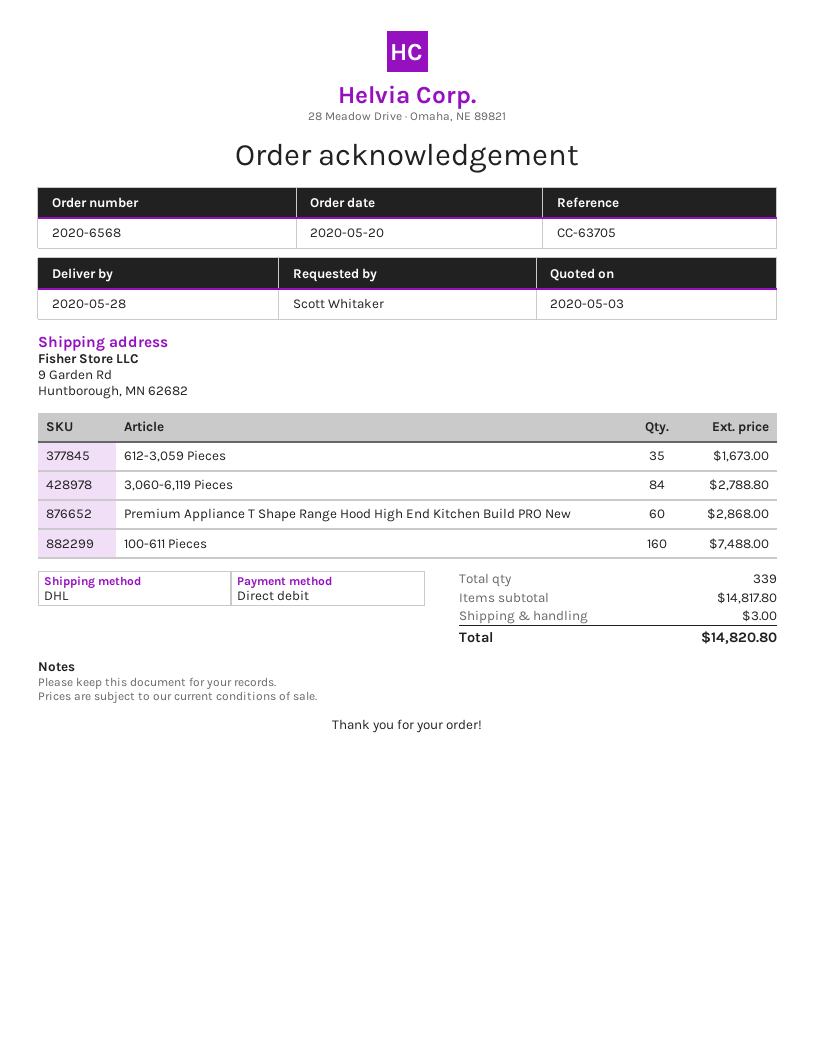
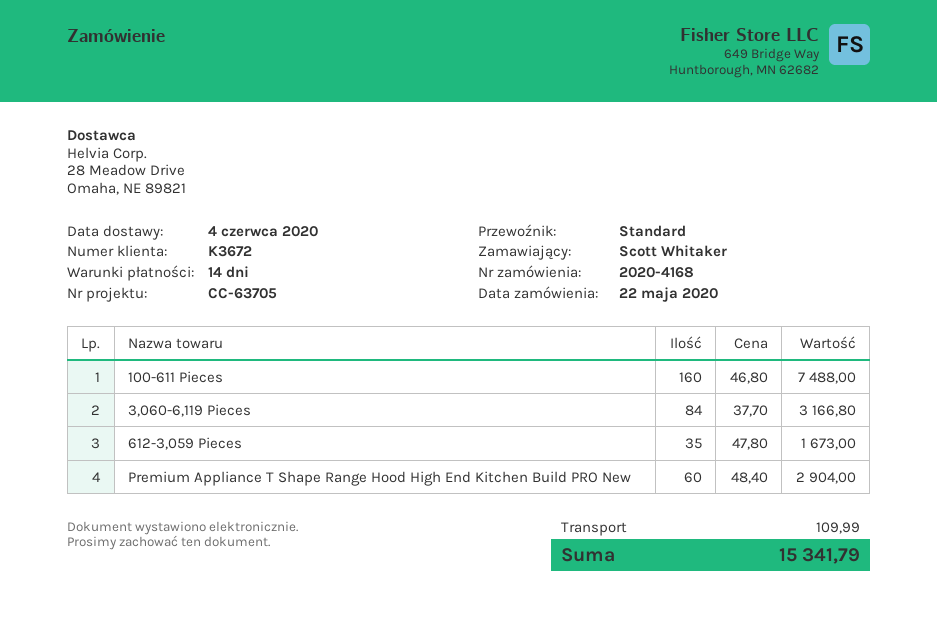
order number: 2020-6568 -> 2020-4168
order date: 2020-05-20 -> 2020-05-22
delivery date: 2020-05-28 -> 2020-06-04
shipping method: DHL -> standard
3,060-6,119 Pieces: 84 for 2788.80 -> 84 for 3166.80
Premium Appliance T Shape Range Hood High End Kitchen Build PRO New: 60 for 2868.00 -> 60 for 2904.00
shipping: 3.00 -> 109.99
total: 14820.80 -> 15341.79

